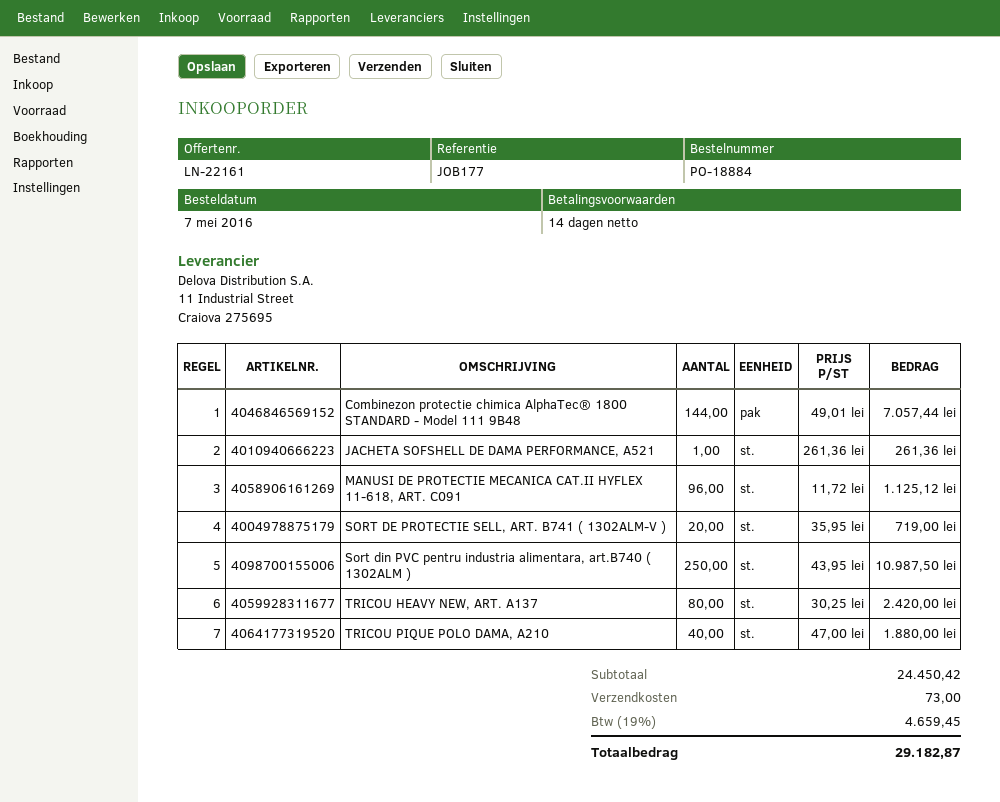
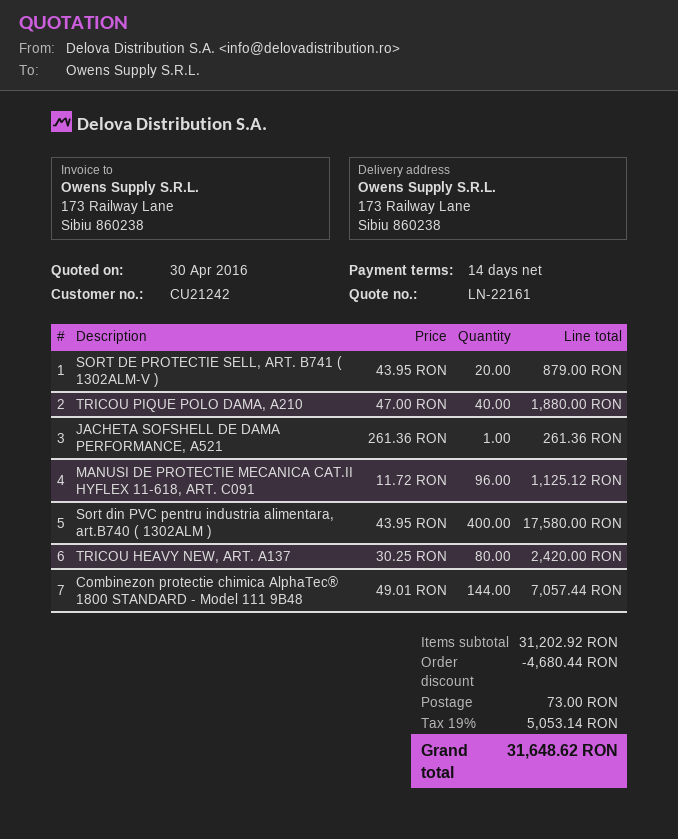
SORT DE PROTECTIE SELL, ART. B741 ( 1302ALM-V ): 20 x 35.95 = 719.00 -> 20 x 43.95 = 879.00
Sort din PVC pentru industria alimentara, art.B740 ( 1302ALM ): 250 x 43.95 = 10987.50 -> 400 x 43.95 = 17580.00
subtotal: 24450.42 -> 31202.92
discount: none -> 4680.44
tax: 19% = 4659.45 -> 19% = 5053.14
total: 29182.87 -> 31648.62

